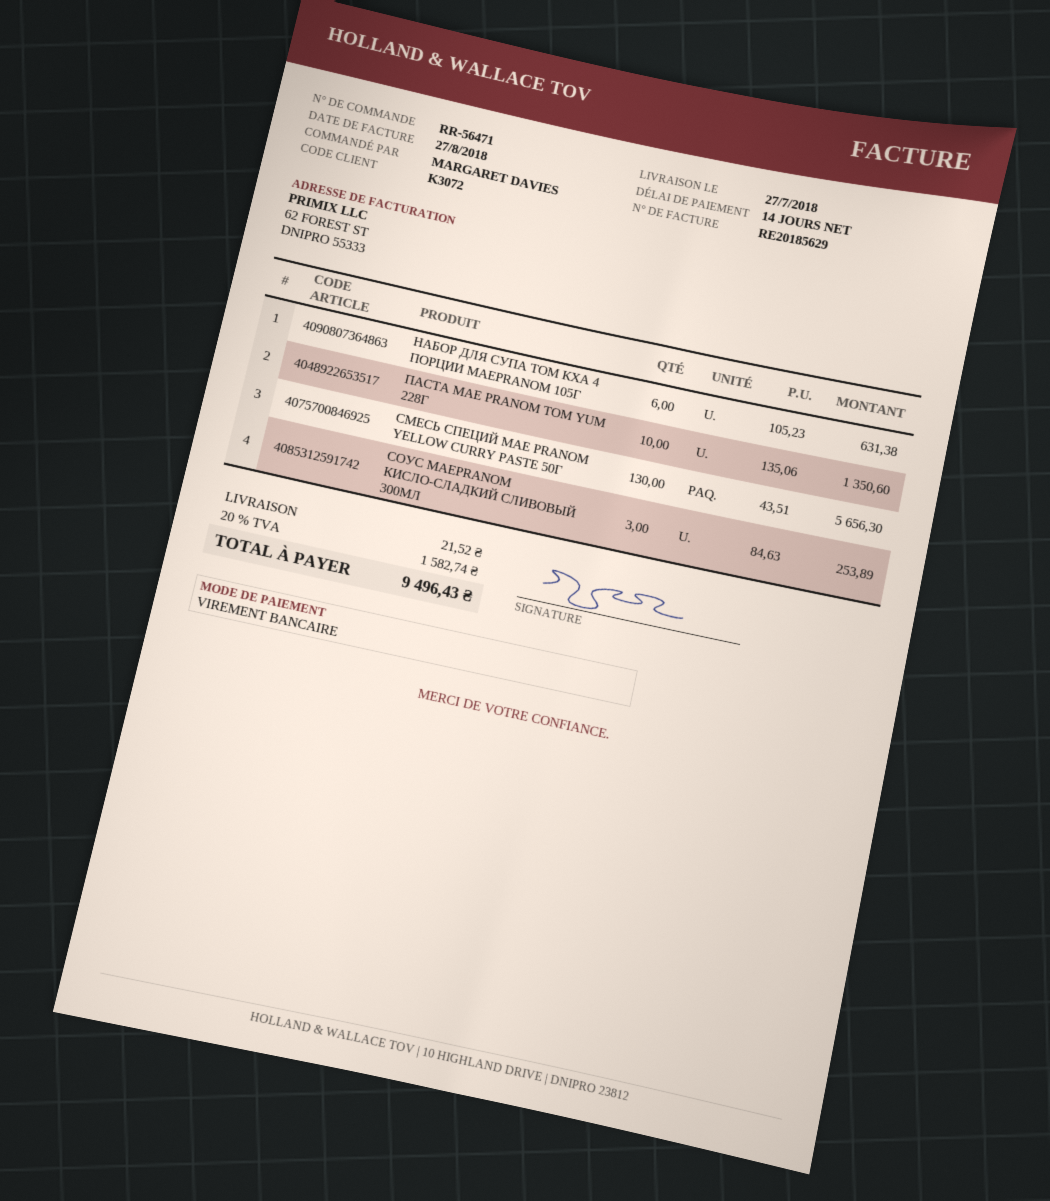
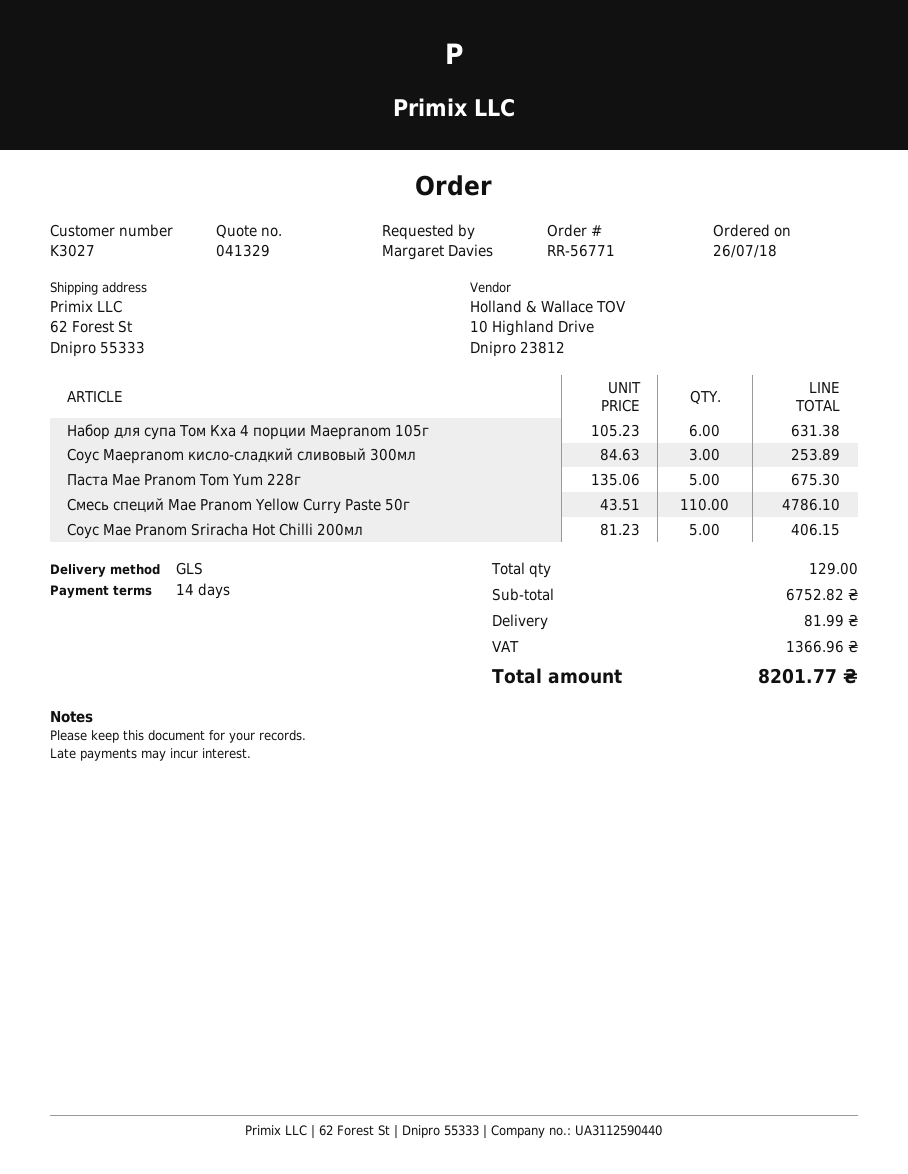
order number: RR-56471 -> RR-56771
customer number: K3072 -> K3027
ПАСТА MAE PRANOM TOM YUM 228Г: 10 x 135.06 = 1350.60 -> 5 x 135.06 = 675.30
СМЕСЬ СПЕЦИЙ MAE PRANOM YELLOW CURRY PASTE 50Г: 130 x 43.51 = 5656.30 -> 110 x 43.51 = 4786.10
Соус Mae Pranom Sriracha Hot Chilli 200мл: none -> 5 x 81.23 = 406.15
shipping: 21.52 -> 81.99
tax: 1582.74 -> 1366.96
total: 9496.43 -> 8201.77

